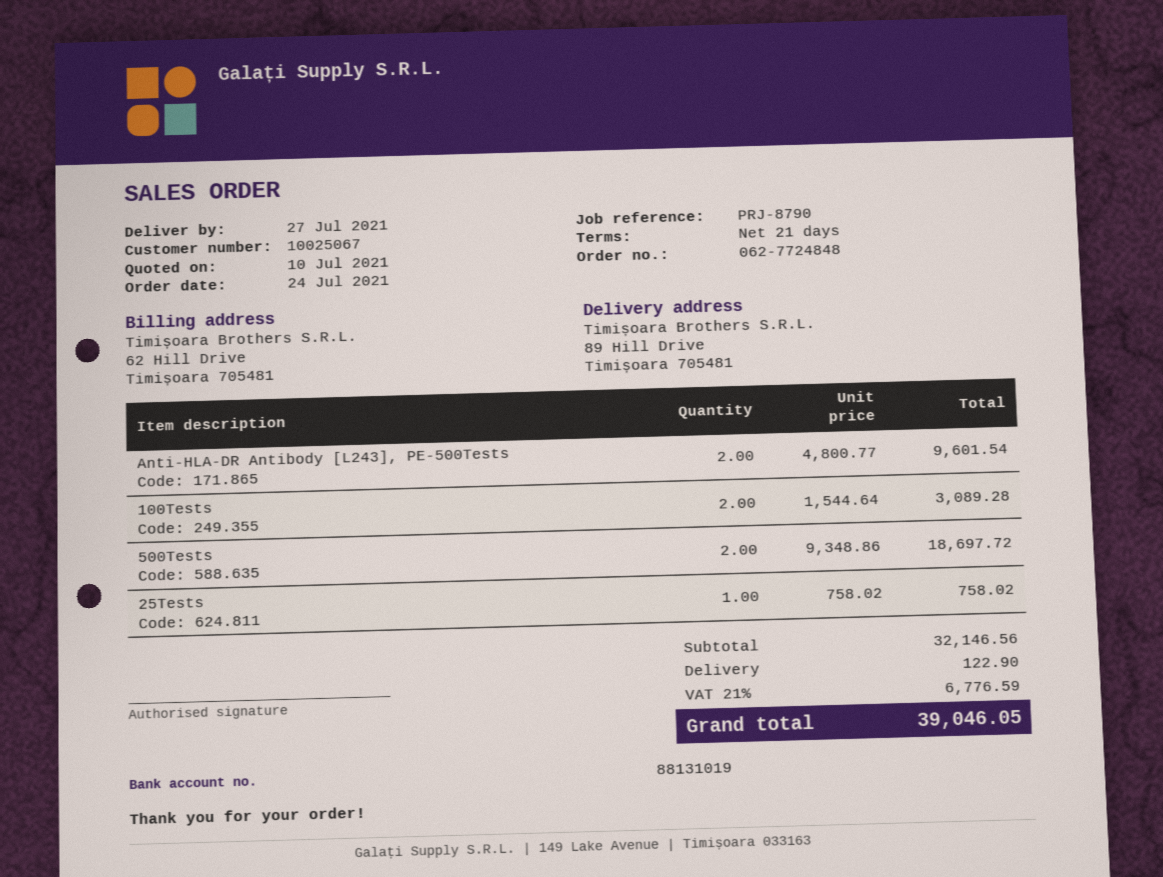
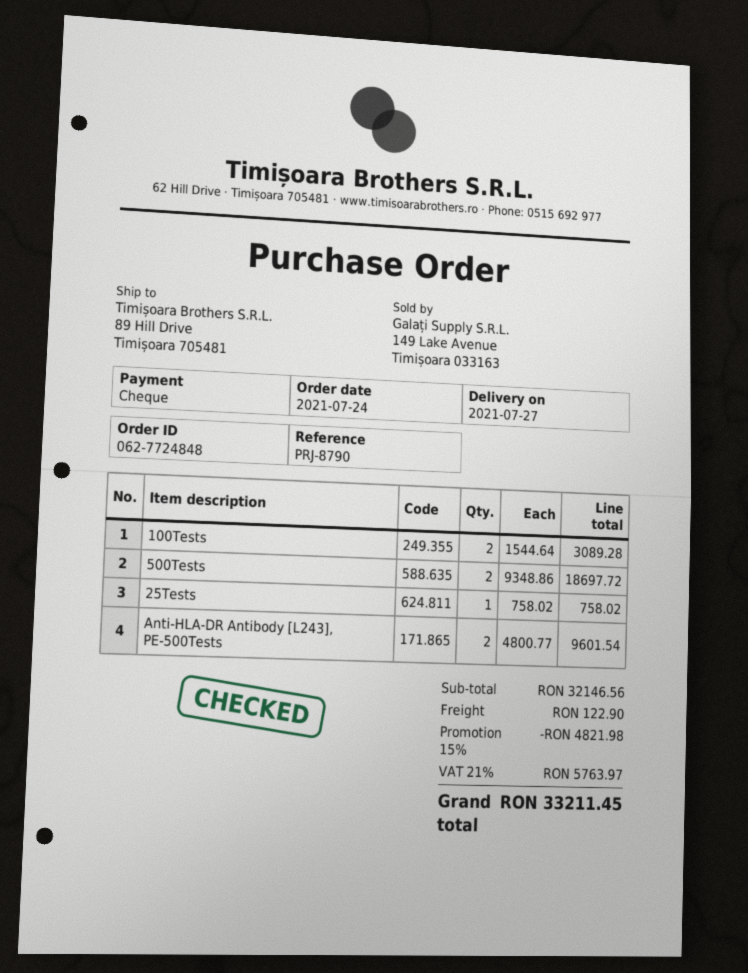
discount: none -> 15% = 4821.98
tax: 21% = 6776.59 -> 21% = 5763.97
total: 39046.05 -> 33211.45

